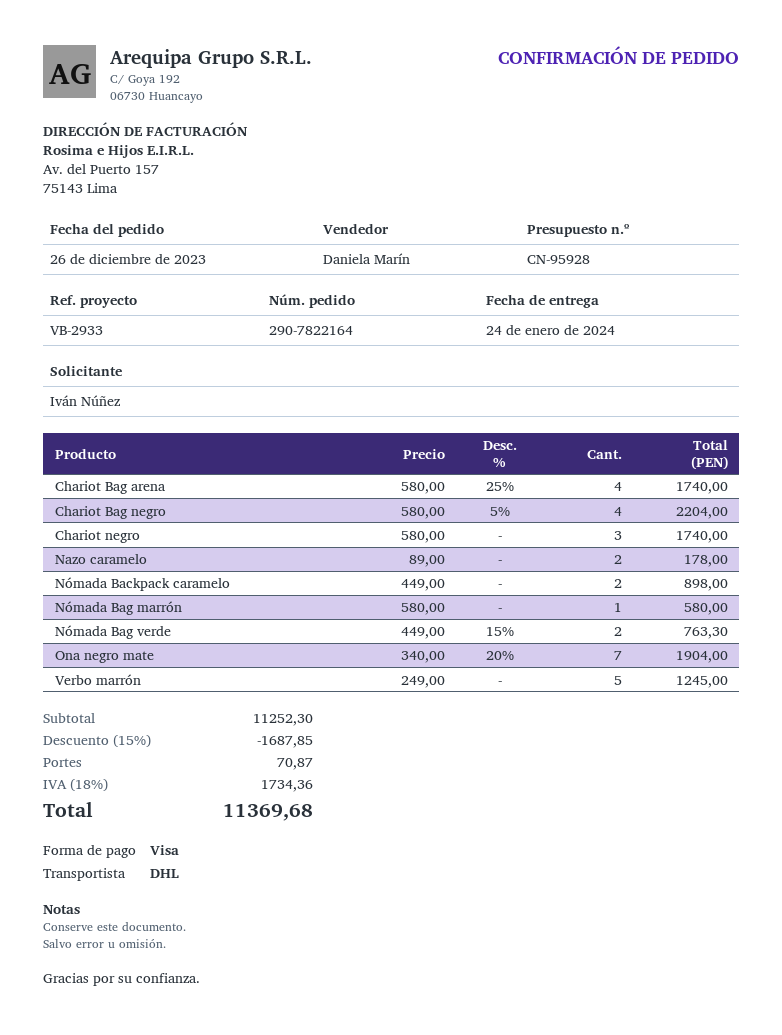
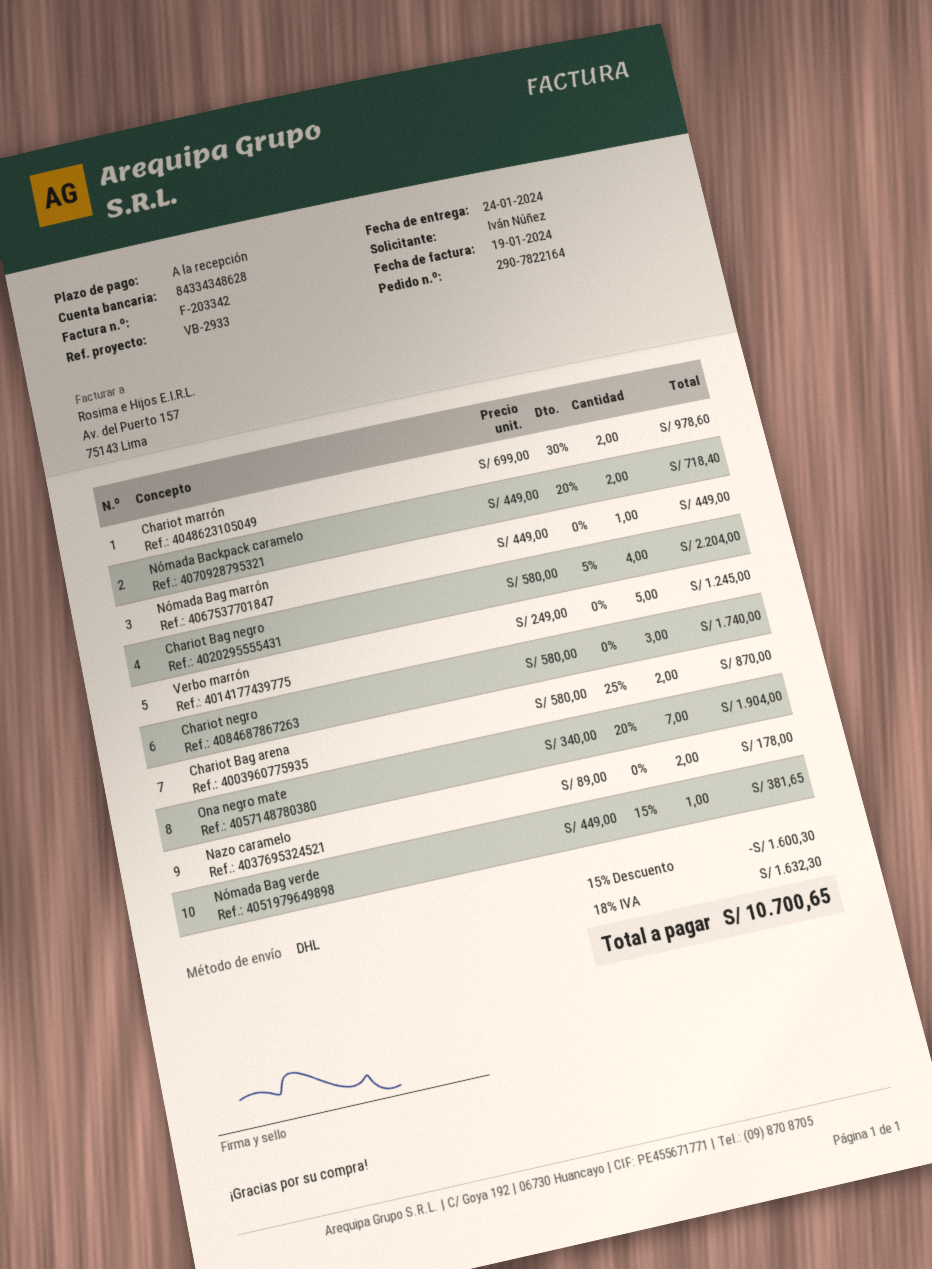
Chariot Bag arena: 4 x 580.00 - 25% = 1740.00 -> 2 x 580.00 - 25% = 870.00
Nómada Backpack caramelo: 2 x 449.00 = 898.00 -> 2 x 449.00 - 20% = 718.40
Nómada Bag marrón: 1 x 580.00 = 580.00 -> 1 x 449.00 = 449.00
Nómada Bag verde: 2 x 449.00 - 15% = 763.30 -> 1 x 449.00 - 15% = 381.65
Chariot marrón: none -> 2 x 699.00 - 30% = 978.60
discount: 15% = 1687.85 -> 15% = 1600.30
shipping: 70.87 -> none
tax: 18% = 1734.36 -> 18% = 1632.30
total: 11369.68 -> 10700.65

